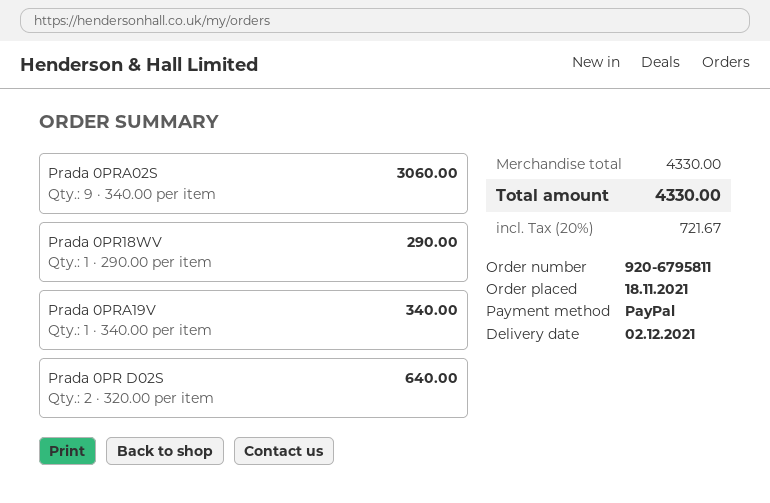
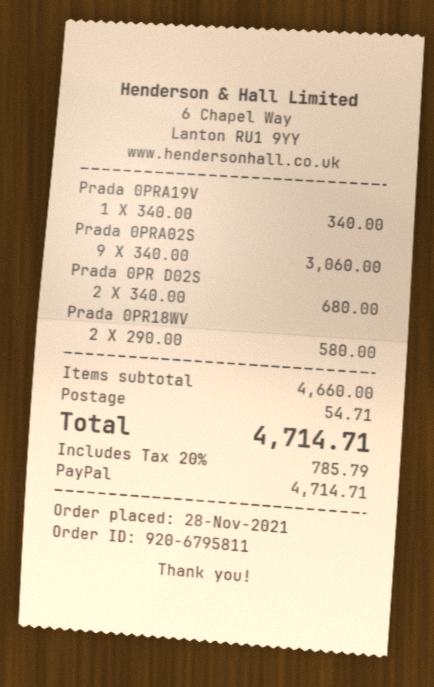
order date: 2021-11-18 -> 2021-11-28
Prada 0PR18WV: 1 x 290.00 = 290.00 -> 2 x 290.00 = 580.00
Prada 0PR D02S: 2 x 320.00 = 640.00 -> 2 x 340.00 = 680.00
subtotal: 4330.00 -> 4660.00
shipping: none -> 54.71
tax: 20% = 721.67 -> 20% = 785.79
total: 4330.00 -> 4714.71

